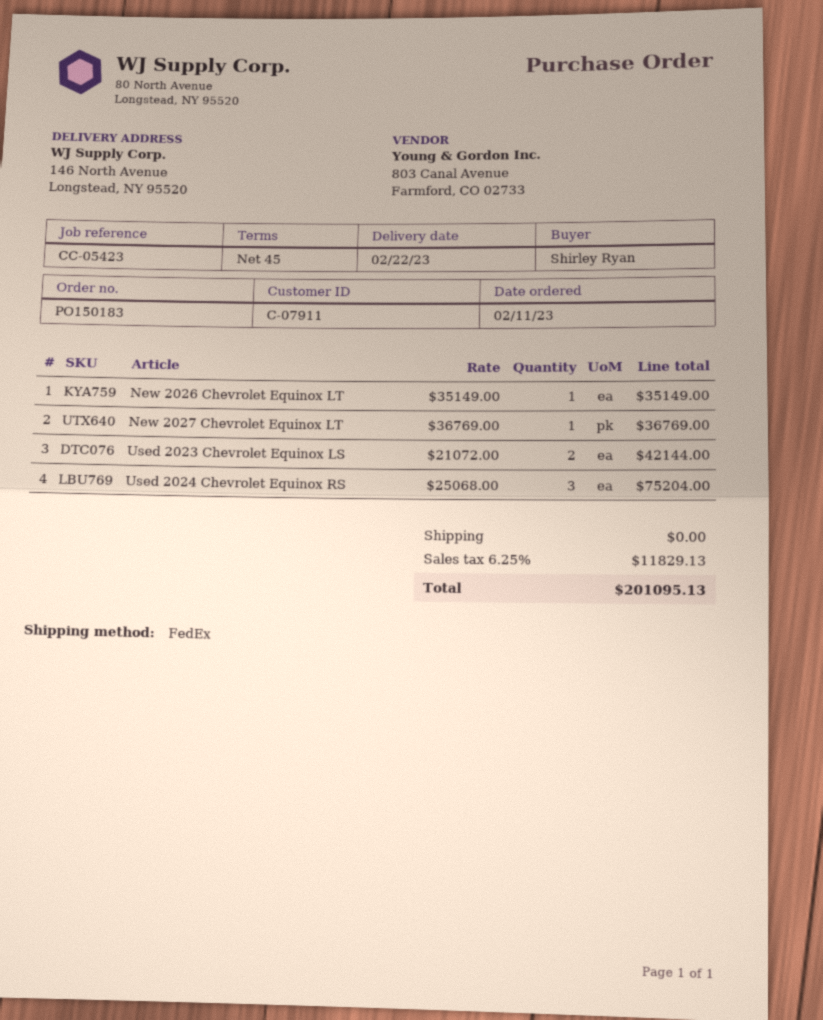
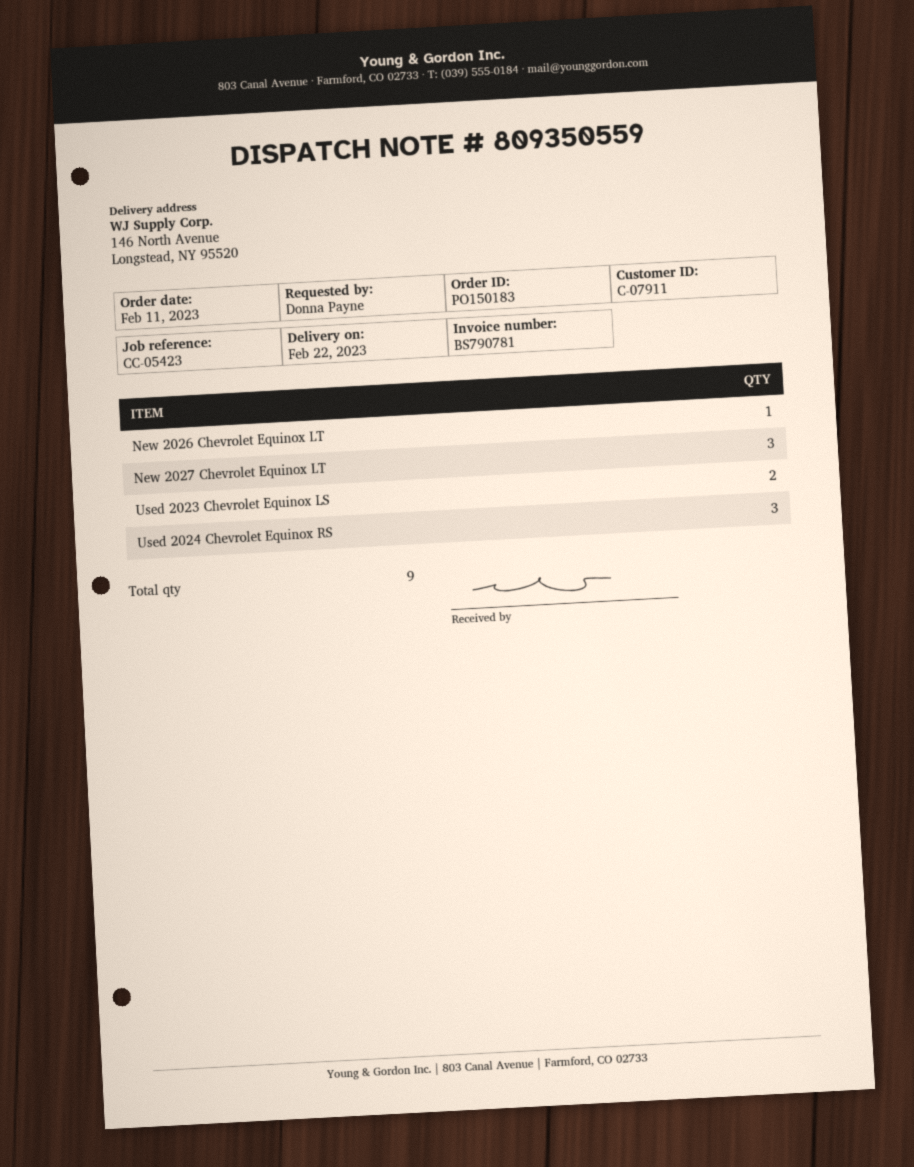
ordered by: Shirley Ryan -> Donna Payne
New 2027 Chevrolet Equinox LT: 1 -> 3

